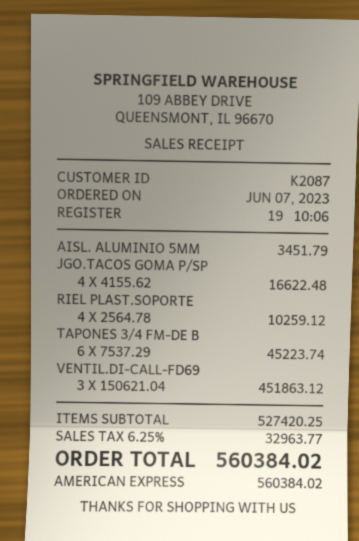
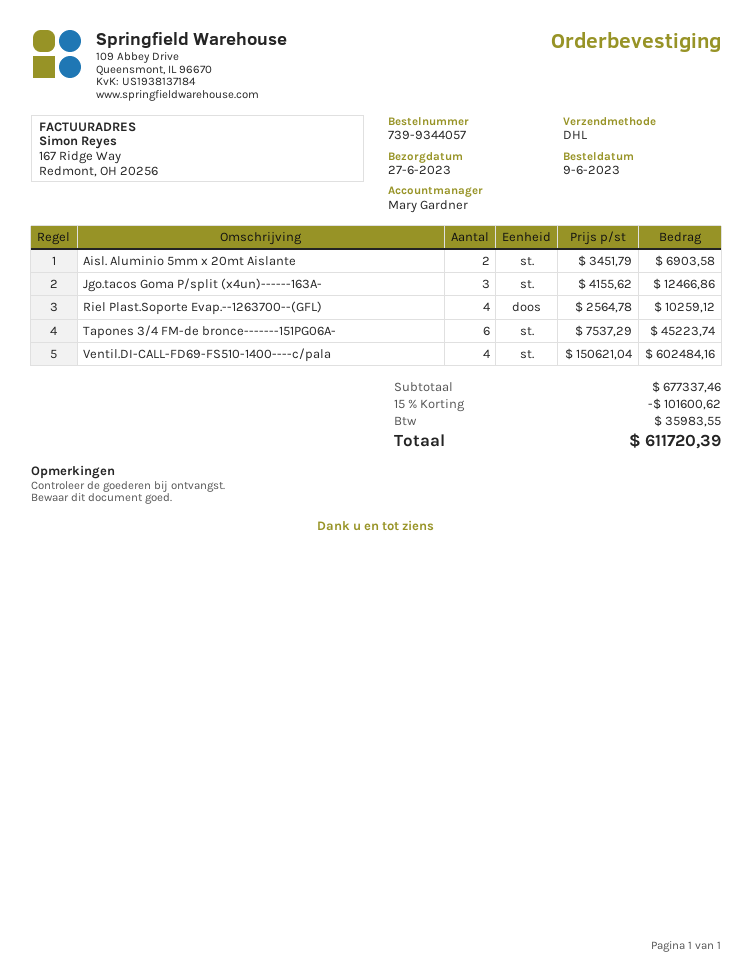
order date: 2023-06-07 -> 2023-06-09
AISL. ALUMINIO 5MM: 1 x 3451.79 = 3451.79 -> 2 x 3451.79 = 6903.58
JGO.TACOS GOMA P/SP: 4 x 4155.62 = 16622.48 -> 3 x 4155.62 = 12466.86
VENTIL.DI-CALL-FD69: 3 x 150621.04 = 451863.12 -> 4 x 150621.04 = 602484.16
subtotal: 527420.25 -> 677337.46
discount: none -> 15% = 101600.62
tax: 32963.77 -> 35983.55
total: 560384.02 -> 611720.39

